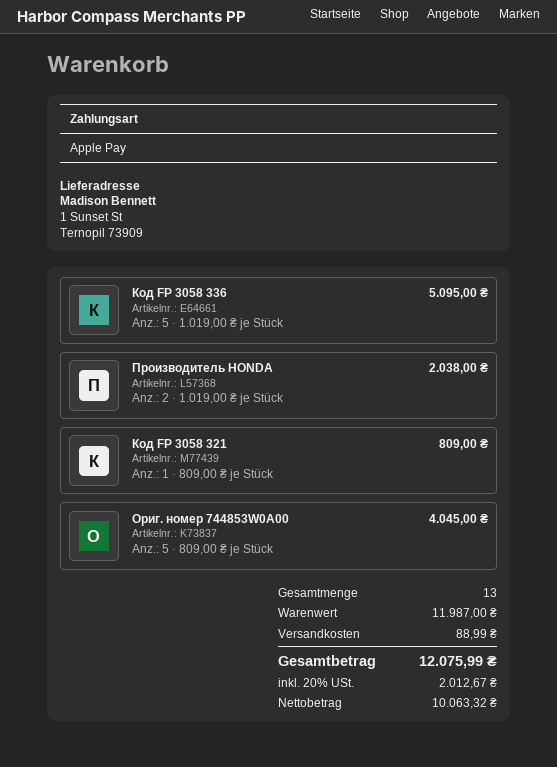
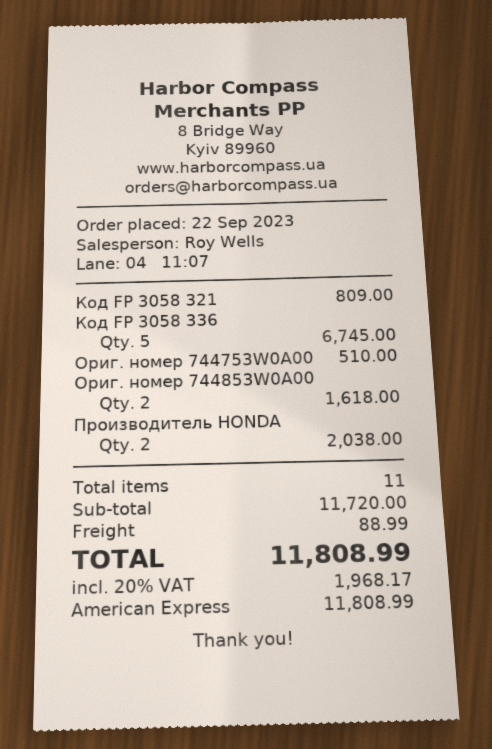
payment method: Apple Pay -> American Express
Код FP 3058 336: 5 for 5095.00 -> 5 for 6745.00
Ориг. номер 744853W0A00: 5 for 4045.00 -> 2 for 1618.00
Ориг. номер 744753W0A00: none -> 1 for 510.00
total quantity: 13 -> 11
subtotal: 11987.00 -> 11720.00
tax: 20% = 2012.67 -> 20% = 1968.17
total: 12075.99 -> 11808.99

